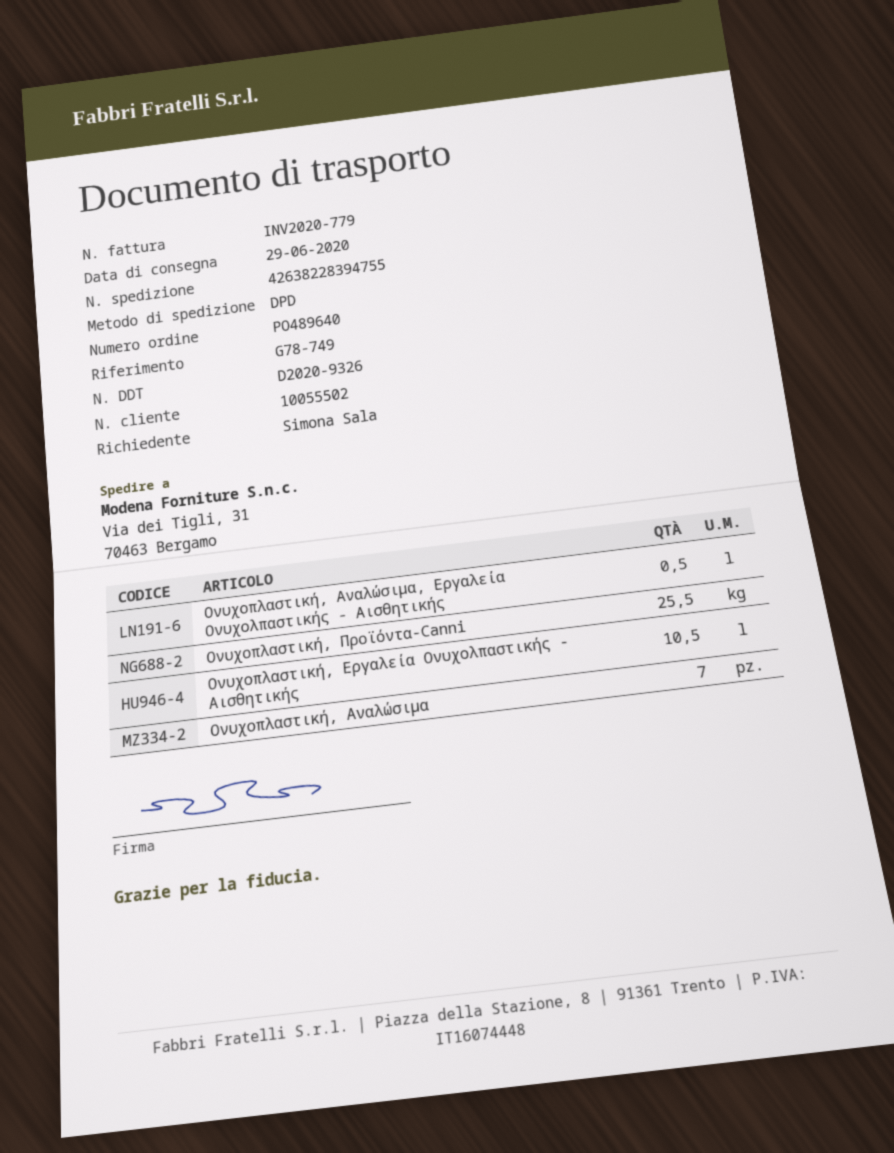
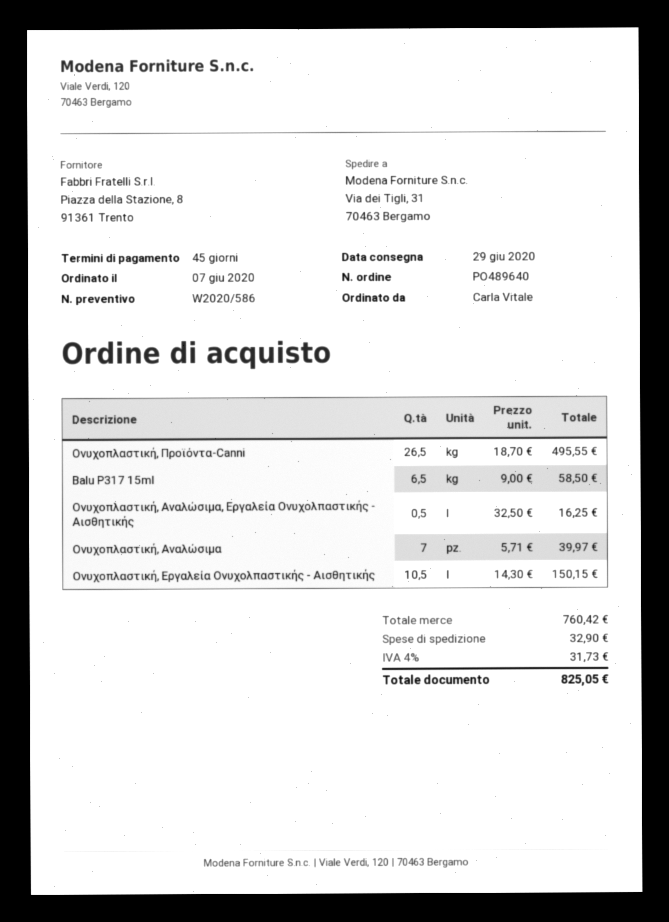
ordered by: Simona Sala -> Carla Vitale
Ονυχοπλαστική, Προϊόντα-Canni: 25.5 -> 26.5
Balu P317 15ml: none -> 6.5

